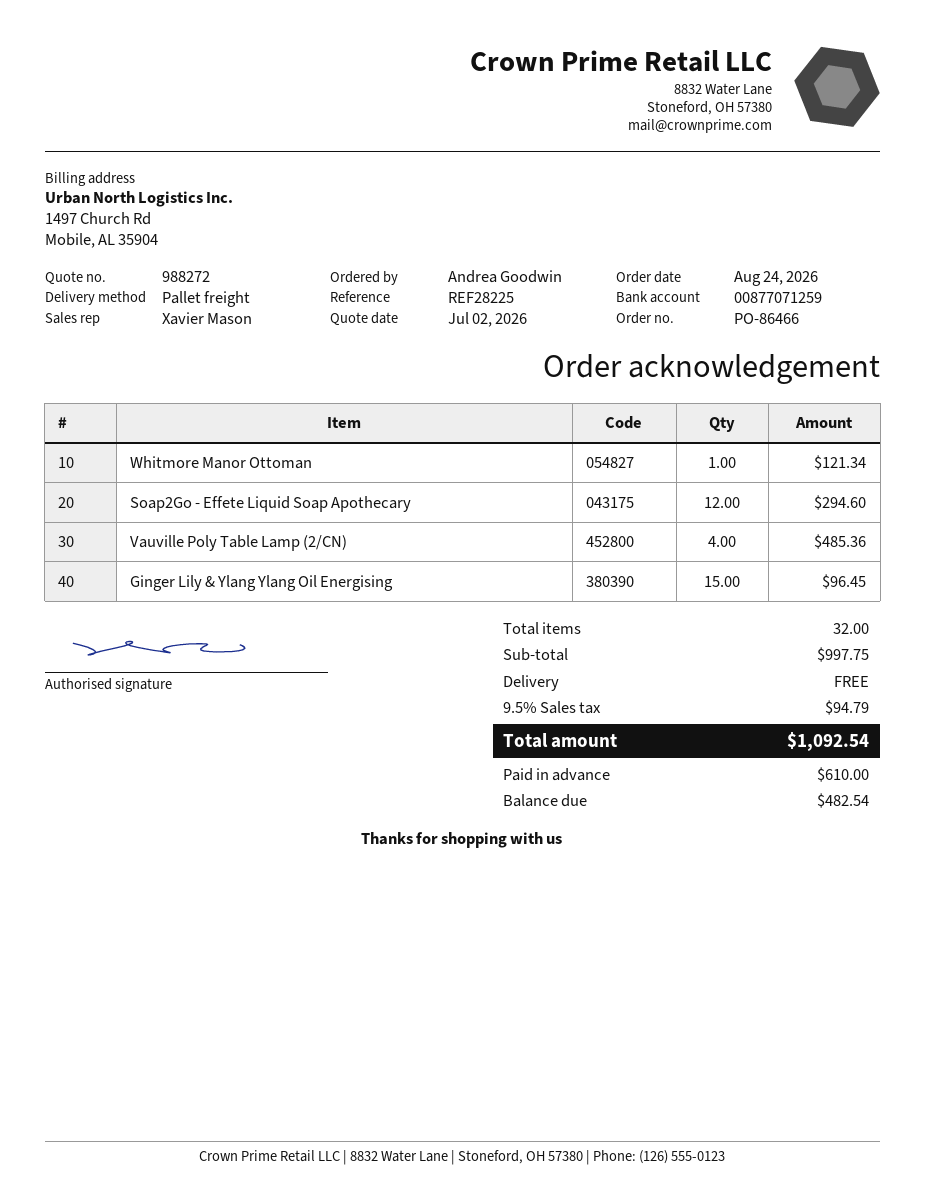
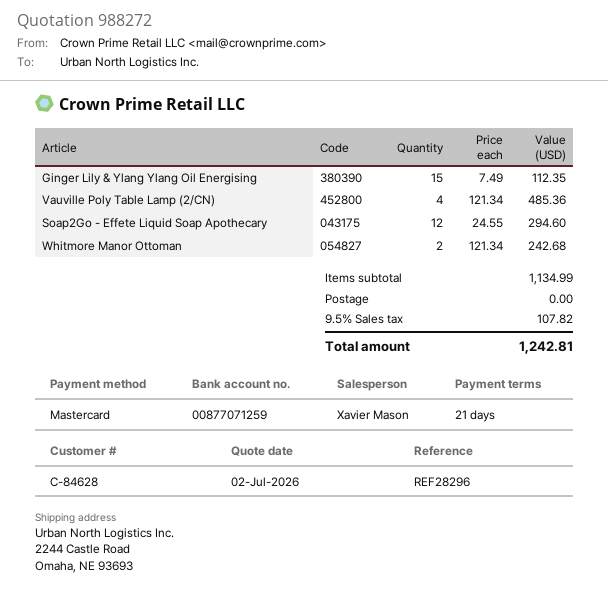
reference: REF28225 -> REF28296
Whitmore Manor Ottoman: 1 for 121.34 -> 2 for 242.68
Ginger Lily & Ylang Ylang Oil Energising: 15 for 96.45 -> 15 for 112.35
subtotal: 997.75 -> 1134.99
tax: 9.5% = 94.79 -> 9.5% = 107.82
total: 1092.54 -> 1242.81

